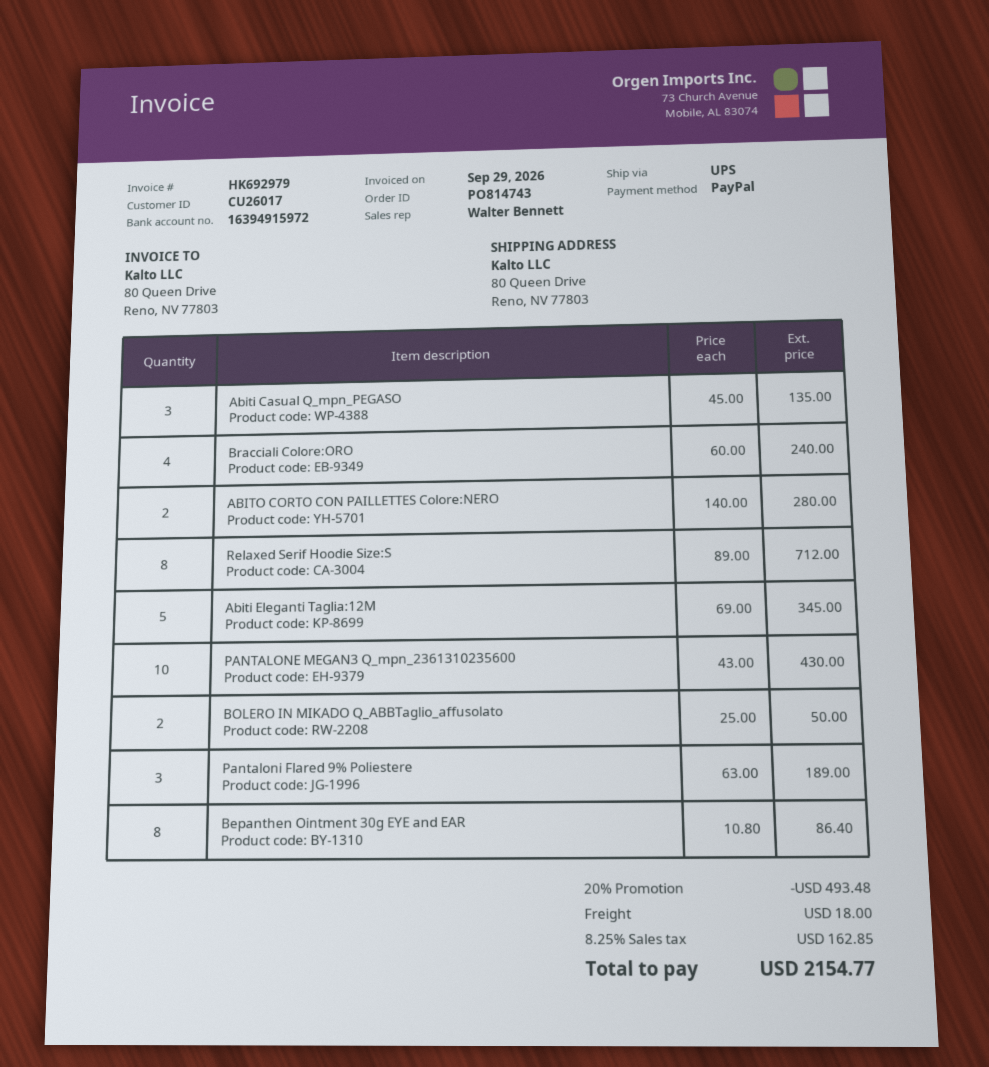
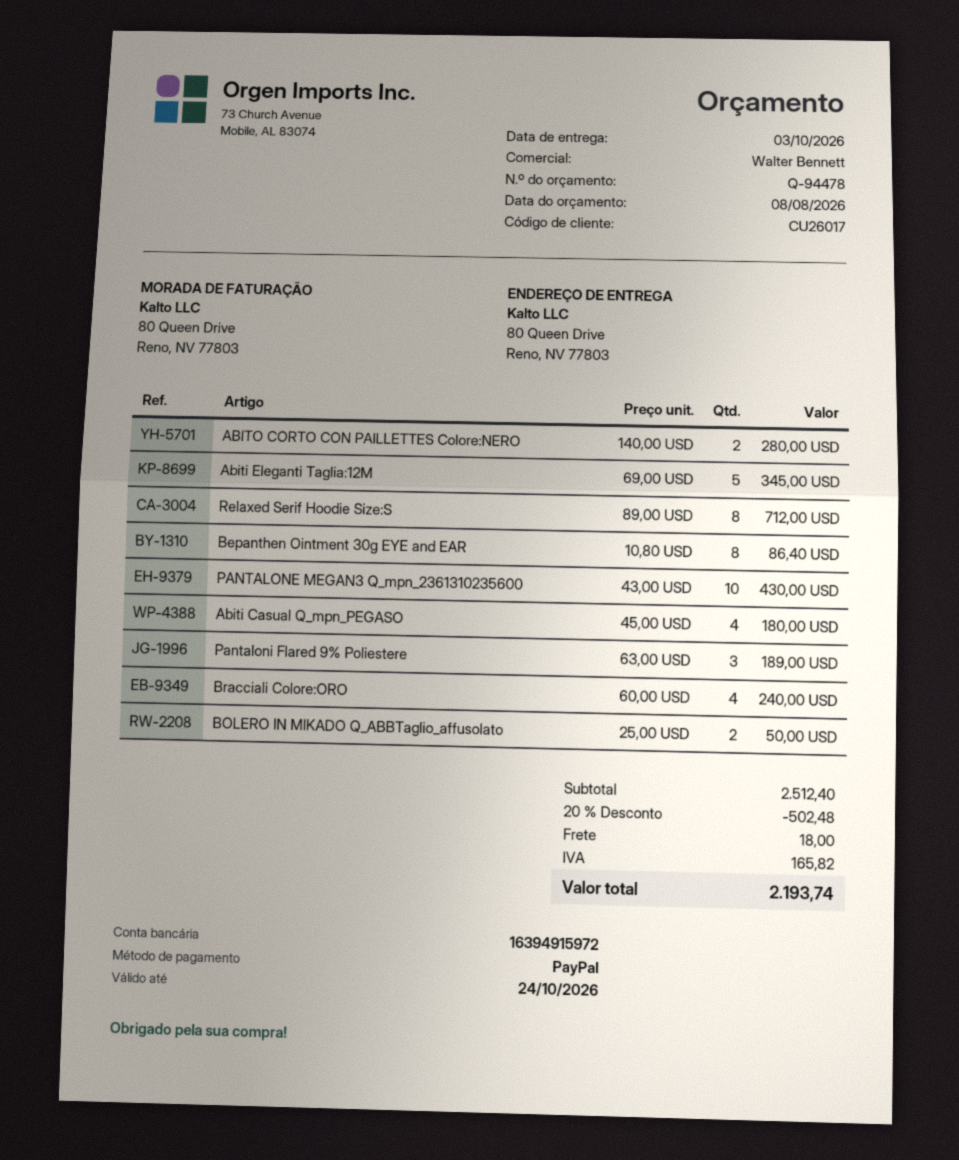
Abiti Casual Q_mpn_PEGASO: 3 x 45.00 = 135.00 -> 4 x 45.00 = 180.00
discount: 20% = 493.48 -> 20% = 502.48
tax: 162.85 -> 165.82
total: 2154.77 -> 2193.74

